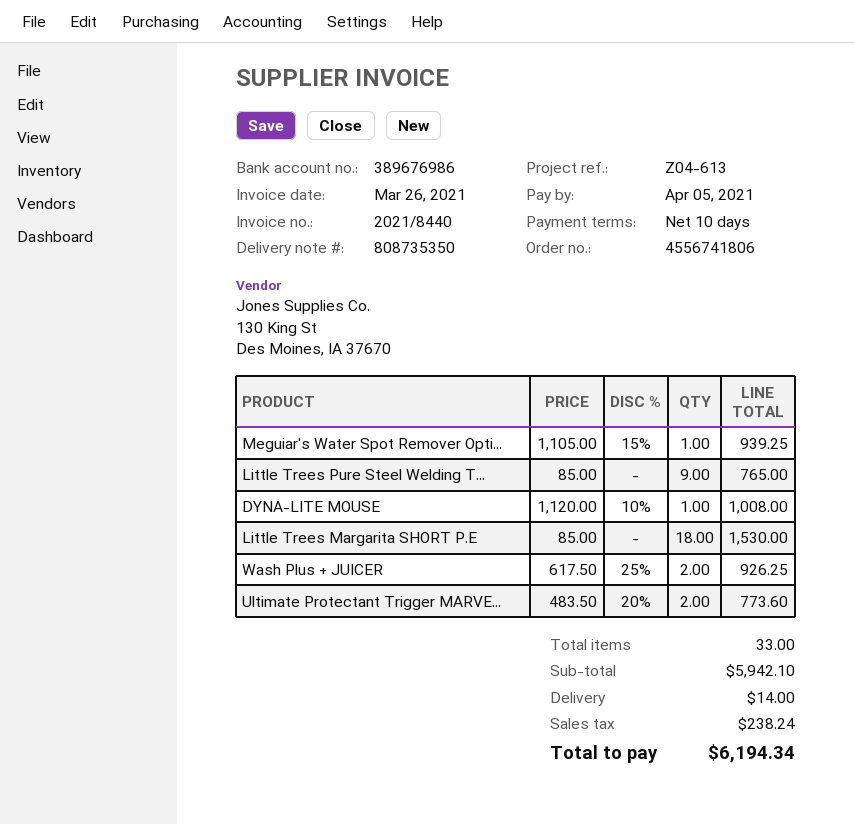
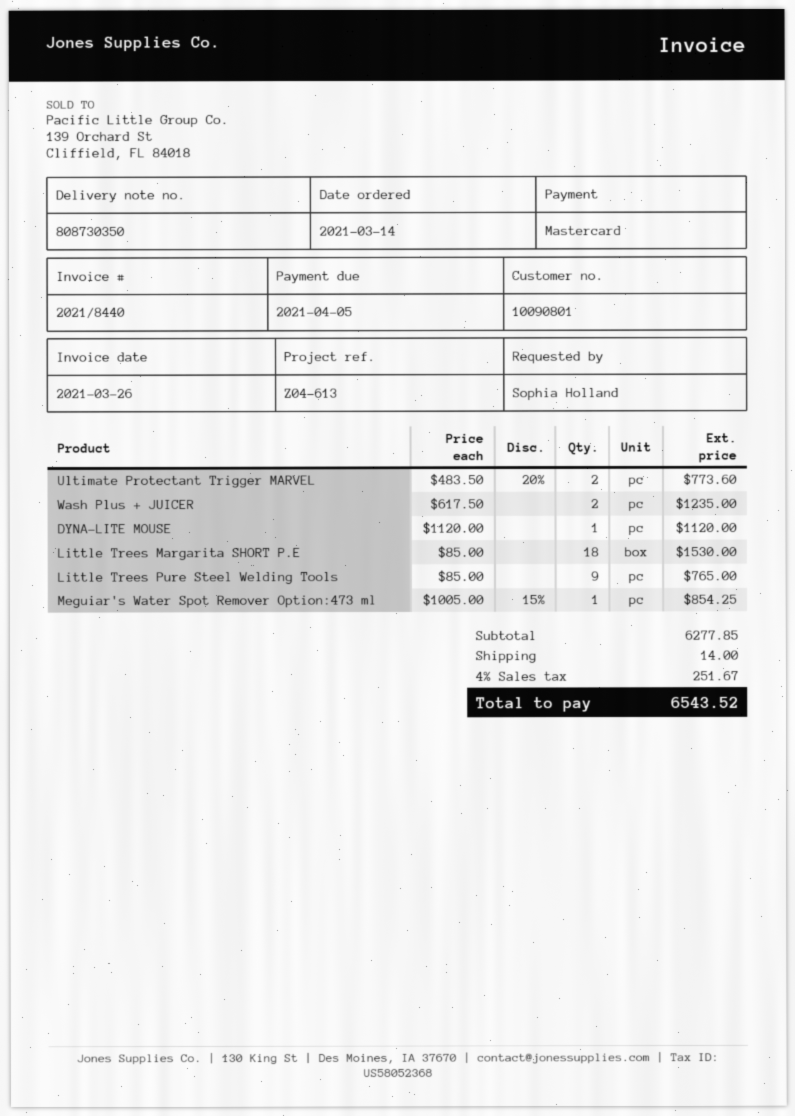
delivery note number: 808735350 -> 808730350
Meguiar's Water Spot Remover Opti...: 1 x 1105.00 - 15% = 939.25 -> 1 x 1005.00 - 15% = 854.25
DYNA-LITE MOUSE: 1 x 1120.00 - 10% = 1008.00 -> 1 x 1120.00 = 1120.00
Wash Plus + JUICER: 2 x 617.50 - 25% = 926.25 -> 2 x 617.50 = 1235.00
subtotal: 5942.10 -> 6277.85
tax: 238.24 -> 251.67
total: 6194.34 -> 6543.52

